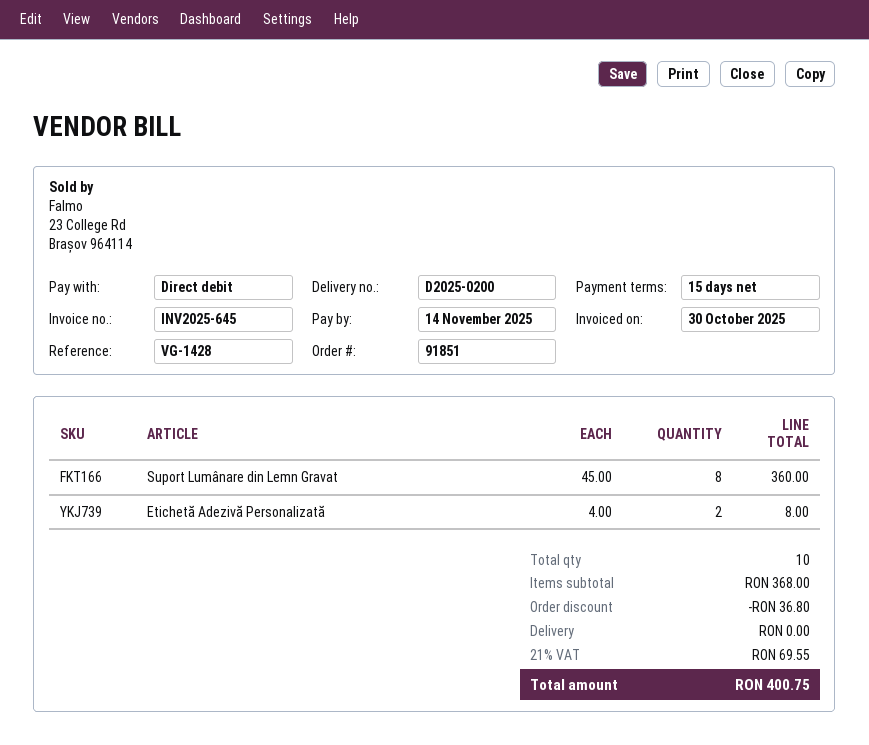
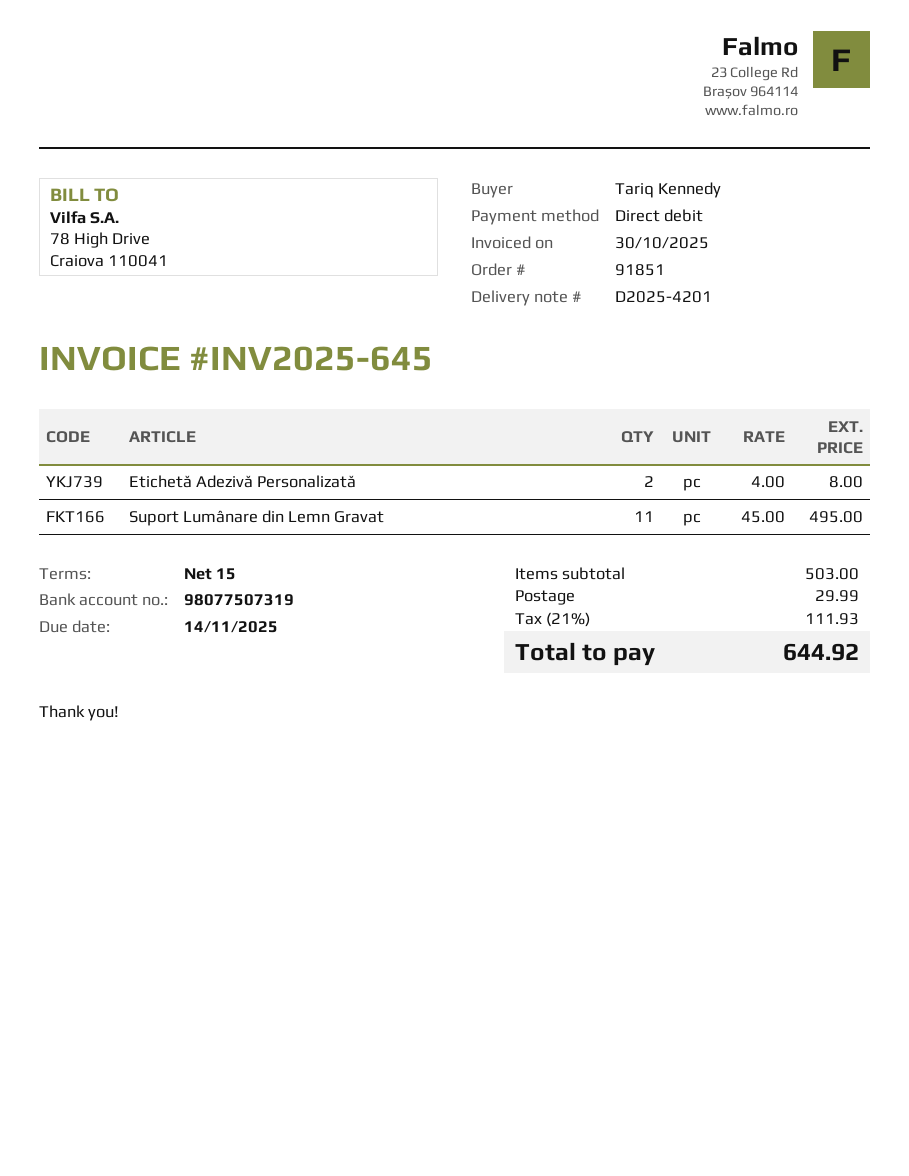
delivery note number: D2025-0200 -> D2025-4201
Suport Lumânare din Lemn Gravat: 8 x 45.00 = 360.00 -> 11 x 45.00 = 495.00
subtotal: 368.00 -> 503.00
discount: 36.80 -> none
shipping: 0.00 -> 29.99
tax: 21% = 69.55 -> 21% = 111.93
total: 400.75 -> 644.92

